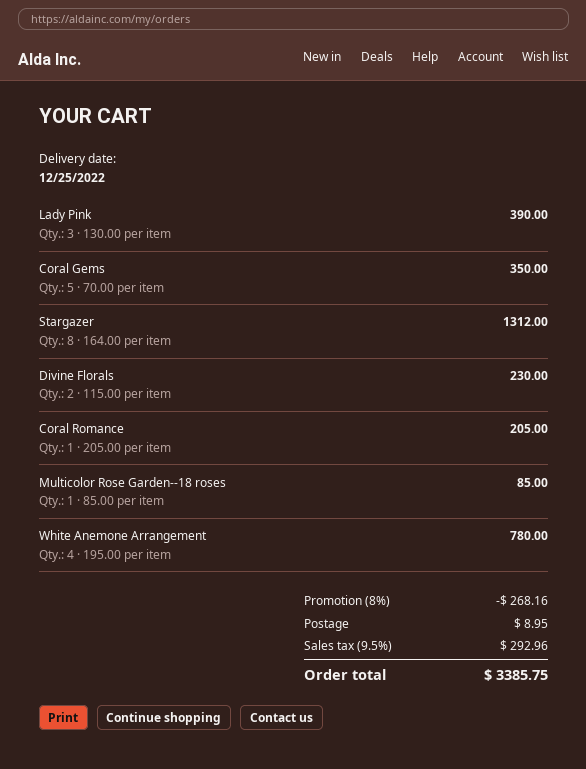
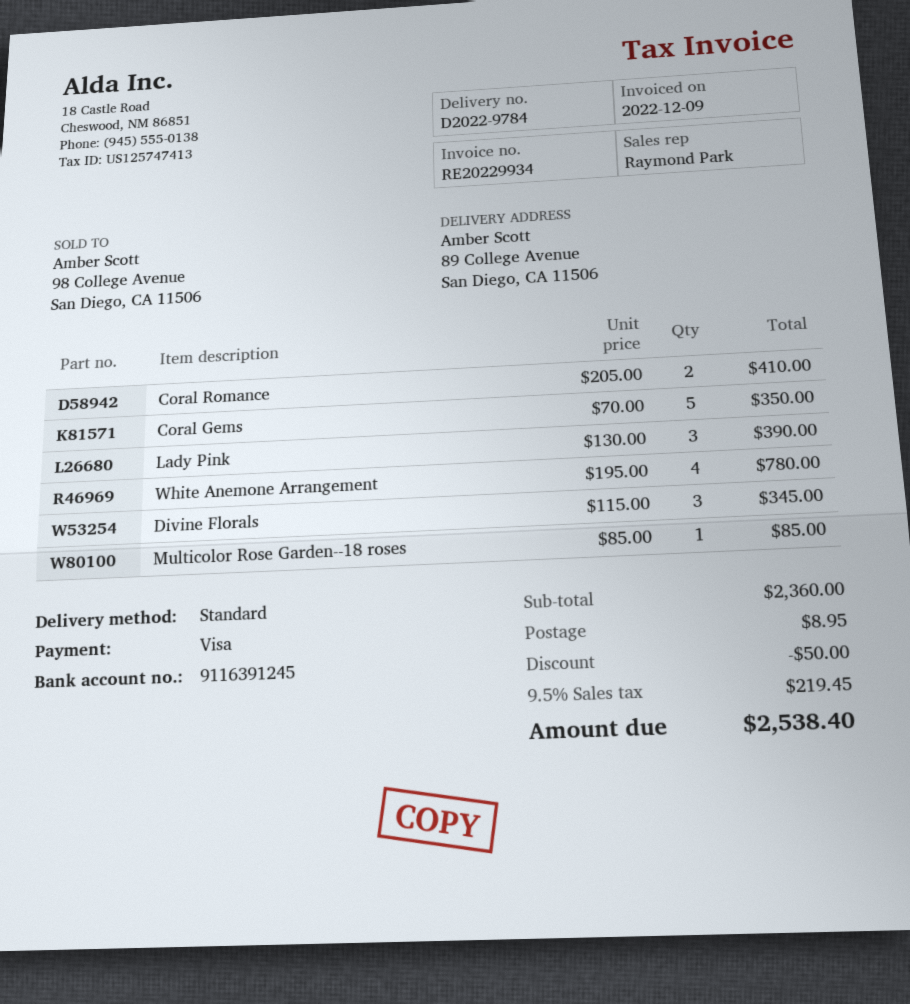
Stargazer: 8 x 164.00 = 1312.00 -> none
Divine Florals: 2 x 115.00 = 230.00 -> 3 x 115.00 = 345.00
Coral Romance: 1 x 205.00 = 205.00 -> 2 x 205.00 = 410.00
discount: 268.16 -> 50.00
tax: 9.5% = 292.96 -> 9.5% = 219.45
total: 3385.75 -> 2538.40

